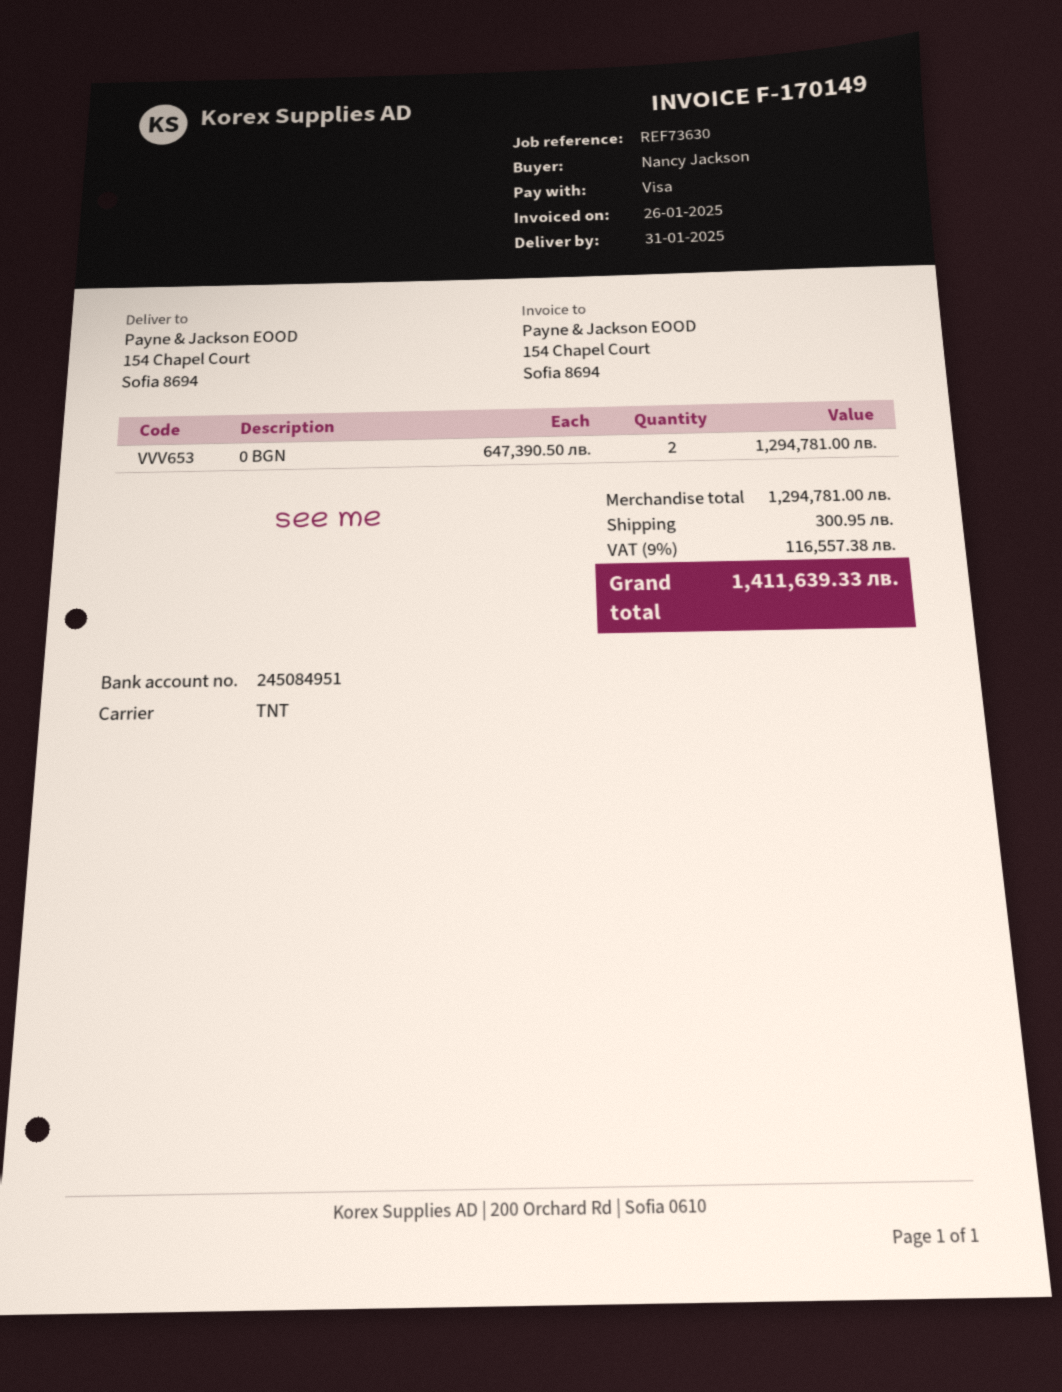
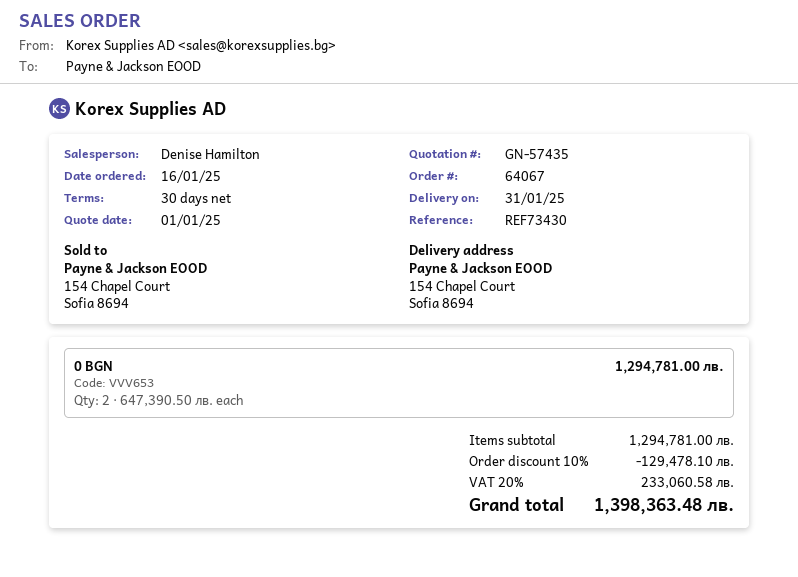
reference: REF73630 -> REF73430
discount: none -> 10% = 129478.10
shipping: 300.95 -> none
tax: 9% = 116557.38 -> 20% = 233060.58
total: 1411639.33 -> 1398363.48

